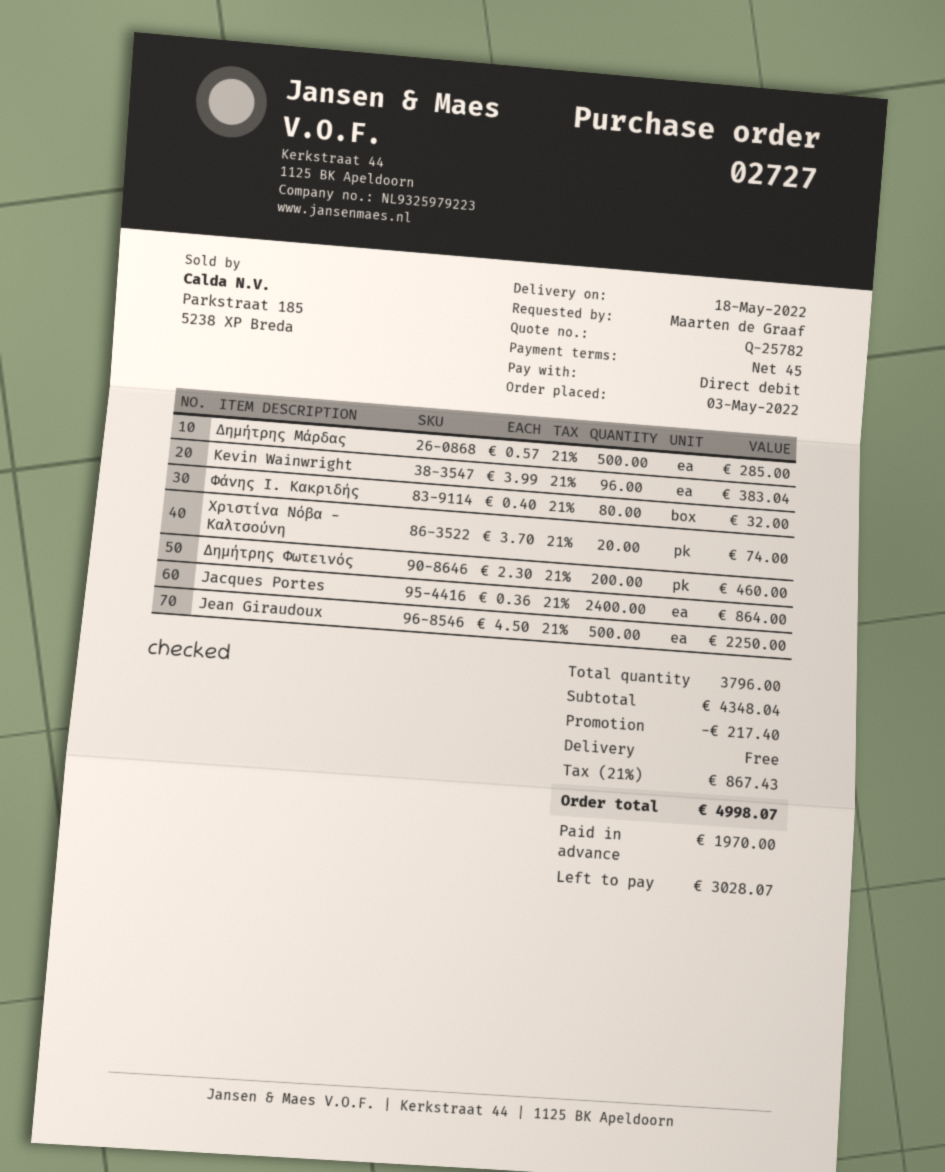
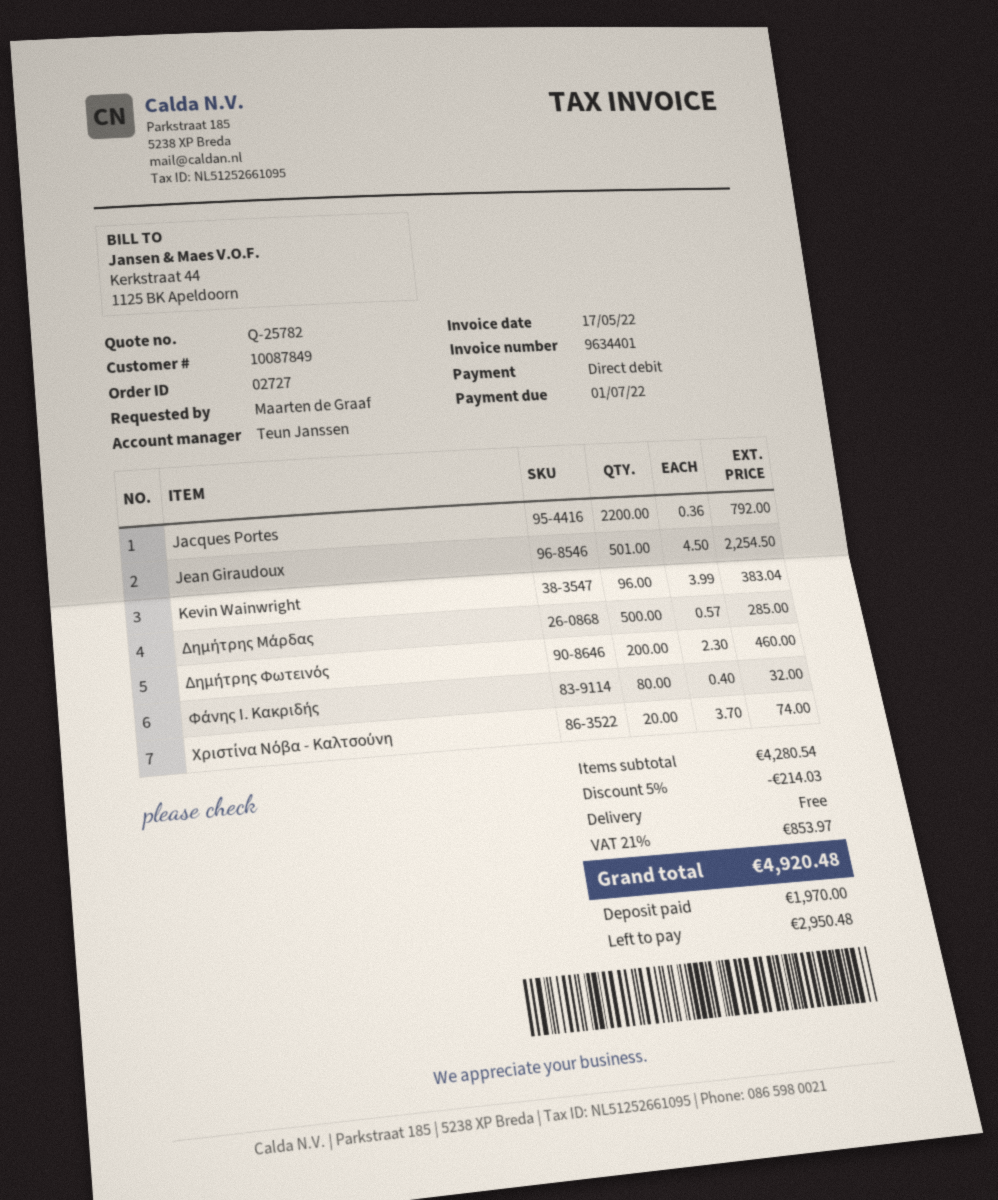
Jacques Portes: 2400 x 0.36 = 864.00 -> 2200 x 0.36 = 792.00
Jean Giraudoux: 500 x 4.50 = 2250.00 -> 501 x 4.50 = 2254.50
subtotal: 4348.04 -> 4280.54
discount: 217.40 -> 214.03
tax: 21% = 867.43 -> 21% = 853.97
total: 4998.07 -> 4920.48
balance: 3028.07 -> 2950.48

